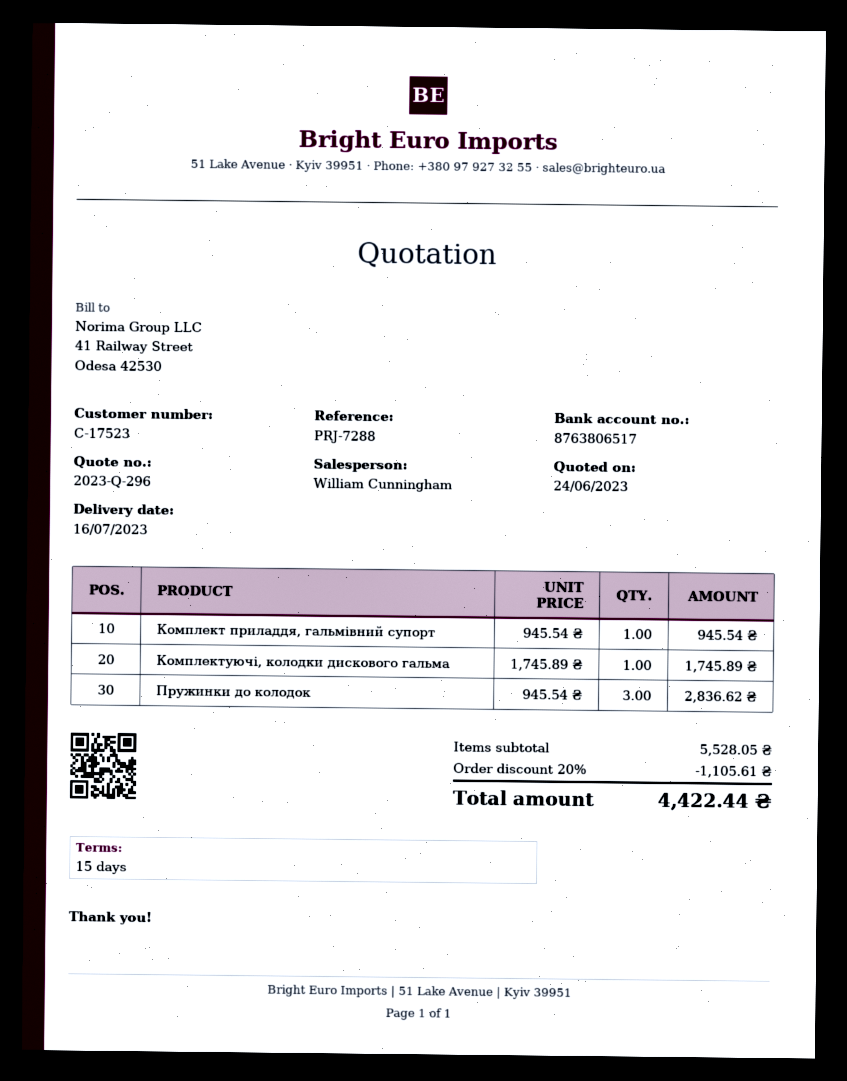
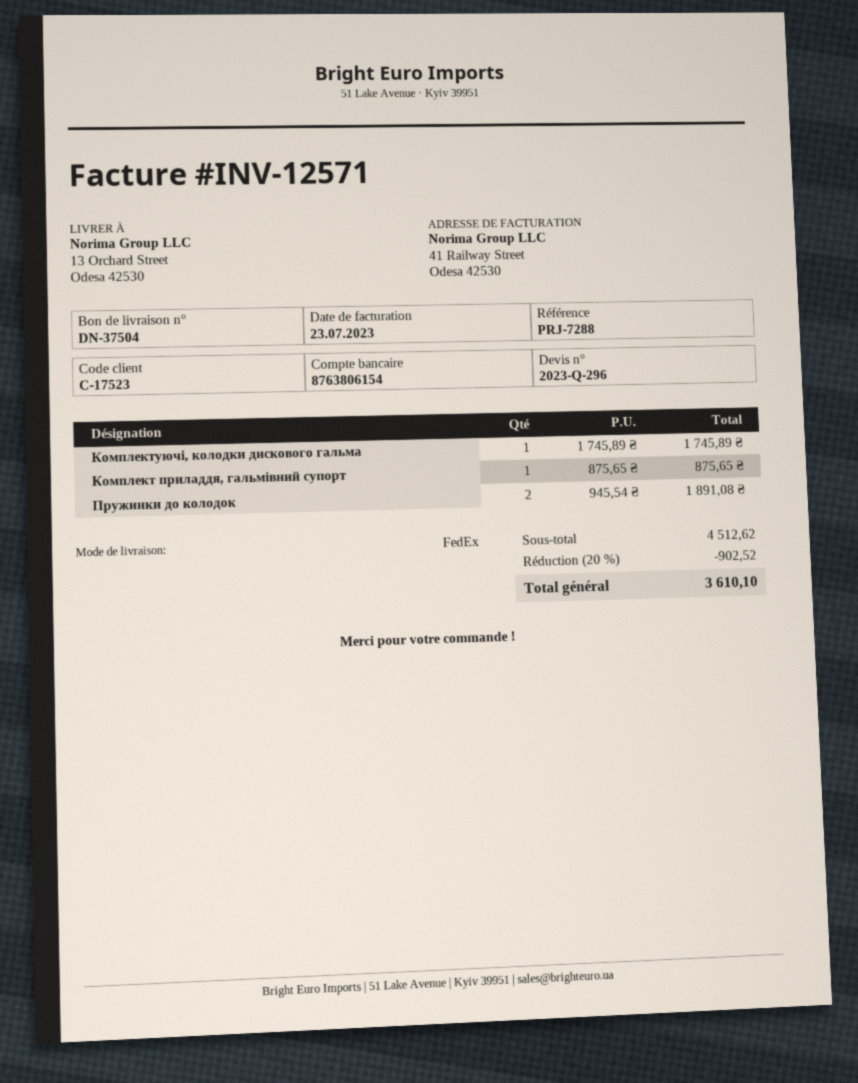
bank account: 8763806517 -> 8763806154
Комплект приладдя, гальмівний супорт: 1 x 945.54 = 945.54 -> 1 x 875.65 = 875.65
Пружинки до колодок: 3 x 945.54 = 2836.62 -> 2 x 945.54 = 1891.08
subtotal: 5528.05 -> 4512.62
discount: 20% = 1105.61 -> 20% = 902.52
total: 4422.44 -> 3610.10

